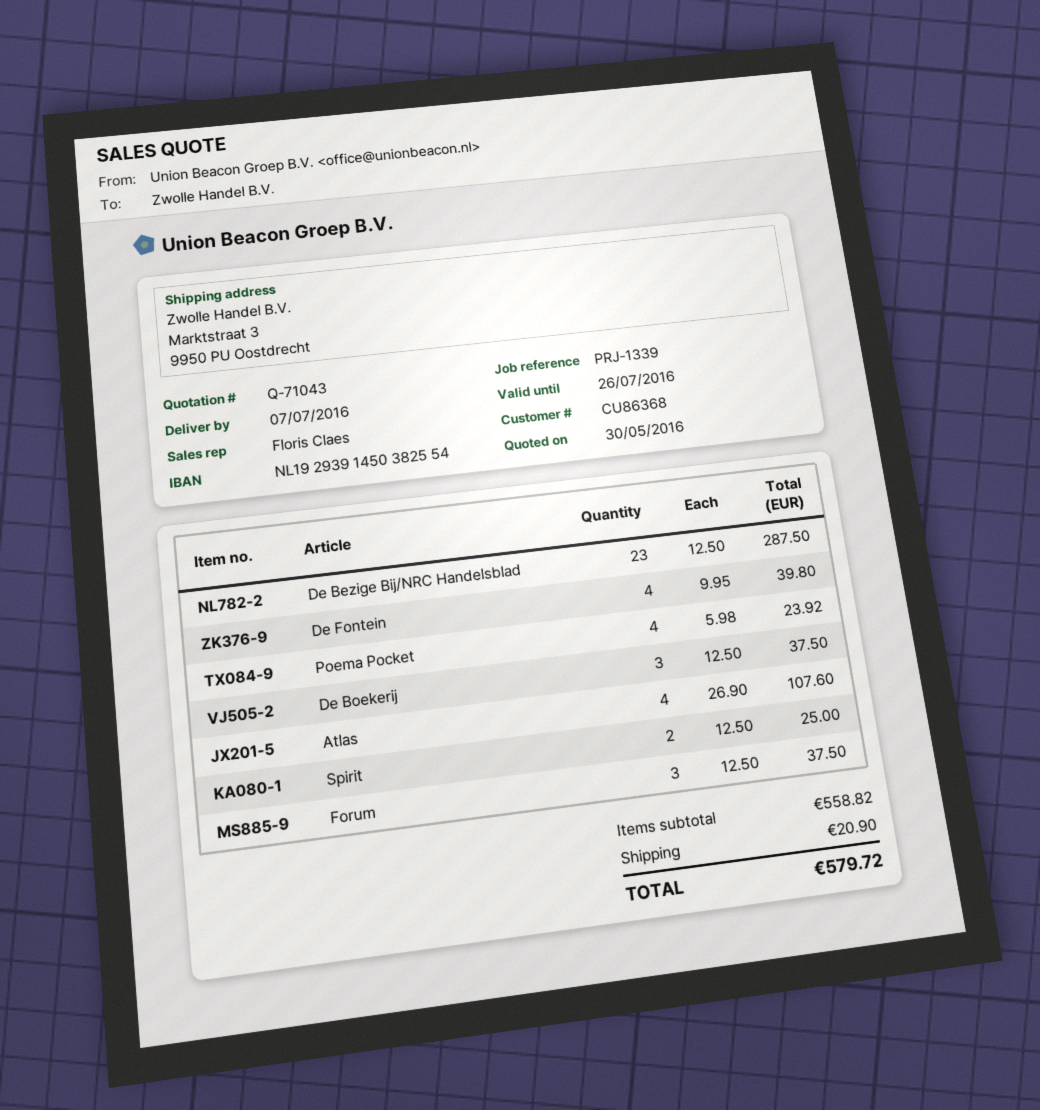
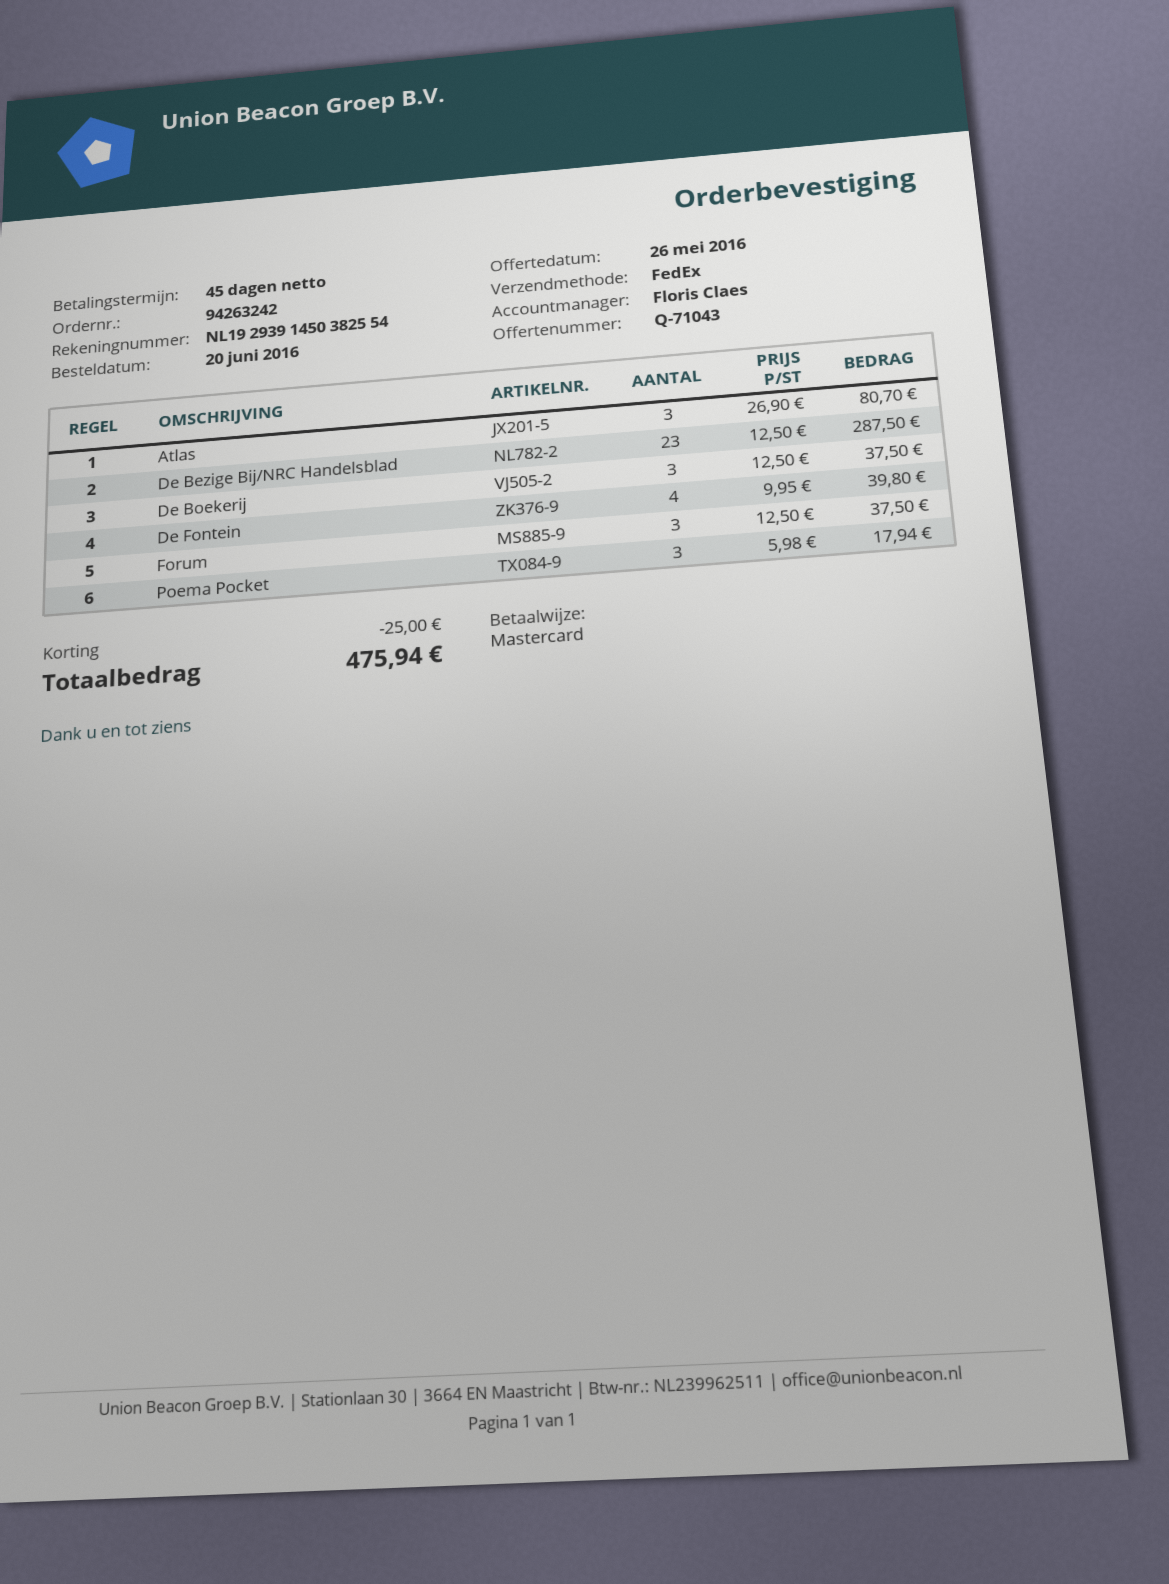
quote date: 2016-05-30 -> 2016-05-26
Poema Pocket: 4 x 5.98 = 23.92 -> 3 x 5.98 = 17.94
Atlas: 4 x 26.90 = 107.60 -> 3 x 26.90 = 80.70
Spirit: 2 x 12.50 = 25.00 -> none
discount: none -> 25.00
shipping: 20.90 -> none
total: 579.72 -> 475.94

